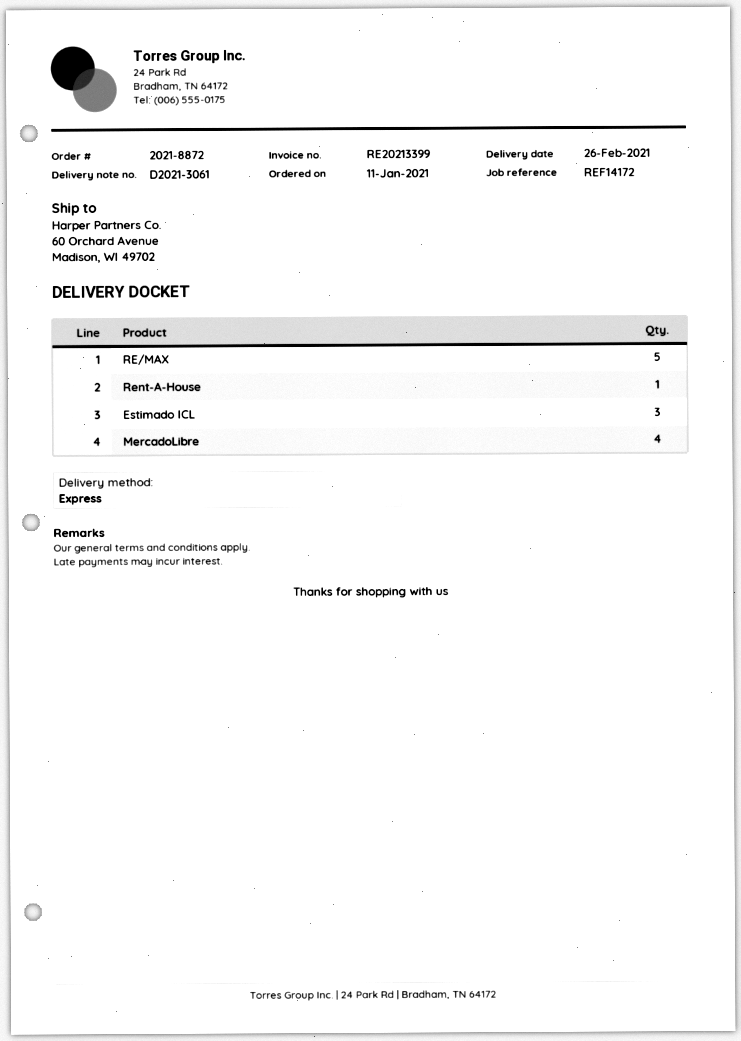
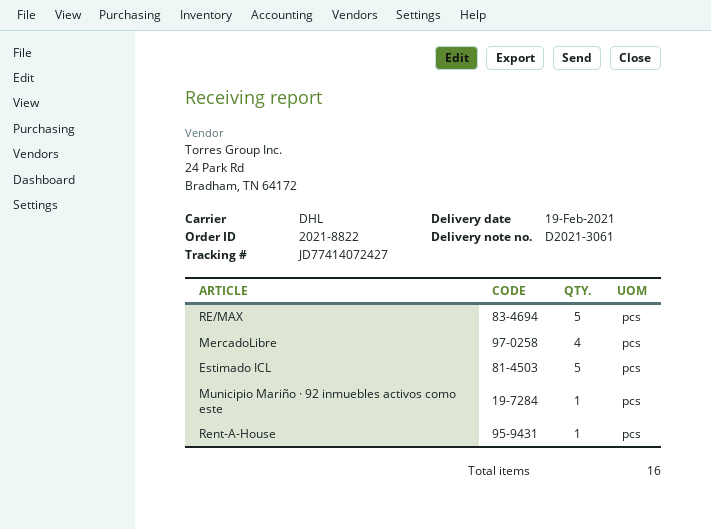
order number: 2021-8872 -> 2021-8822
delivery date: 2021-02-26 -> 2021-02-19
shipping method: express -> DHL
Estimado ICL: 3 -> 5
Municipio Mariño · 92 inmuebles activos como este: none -> 1

